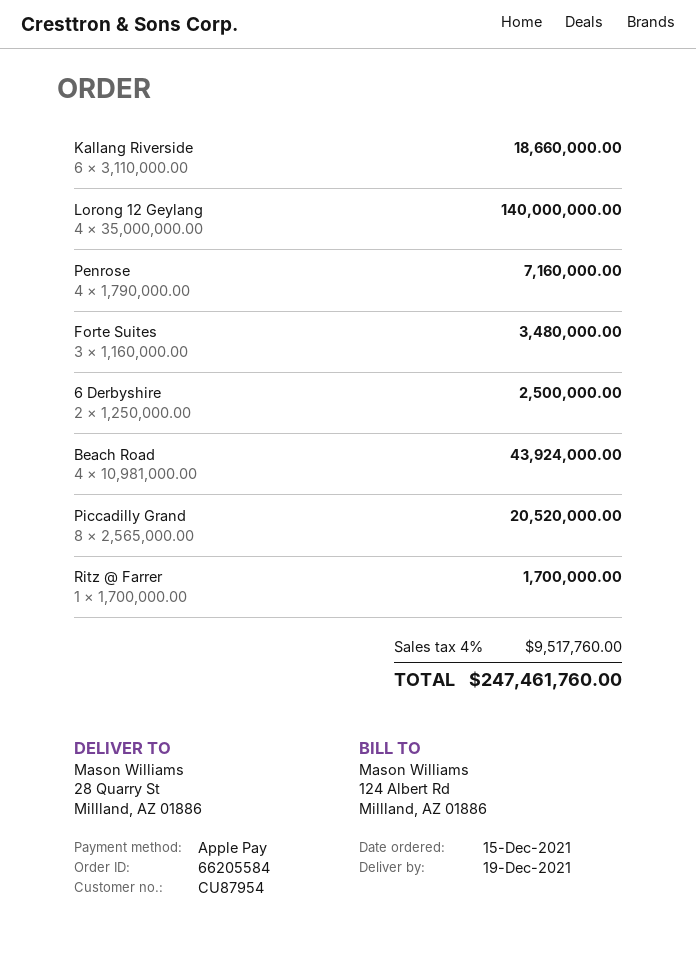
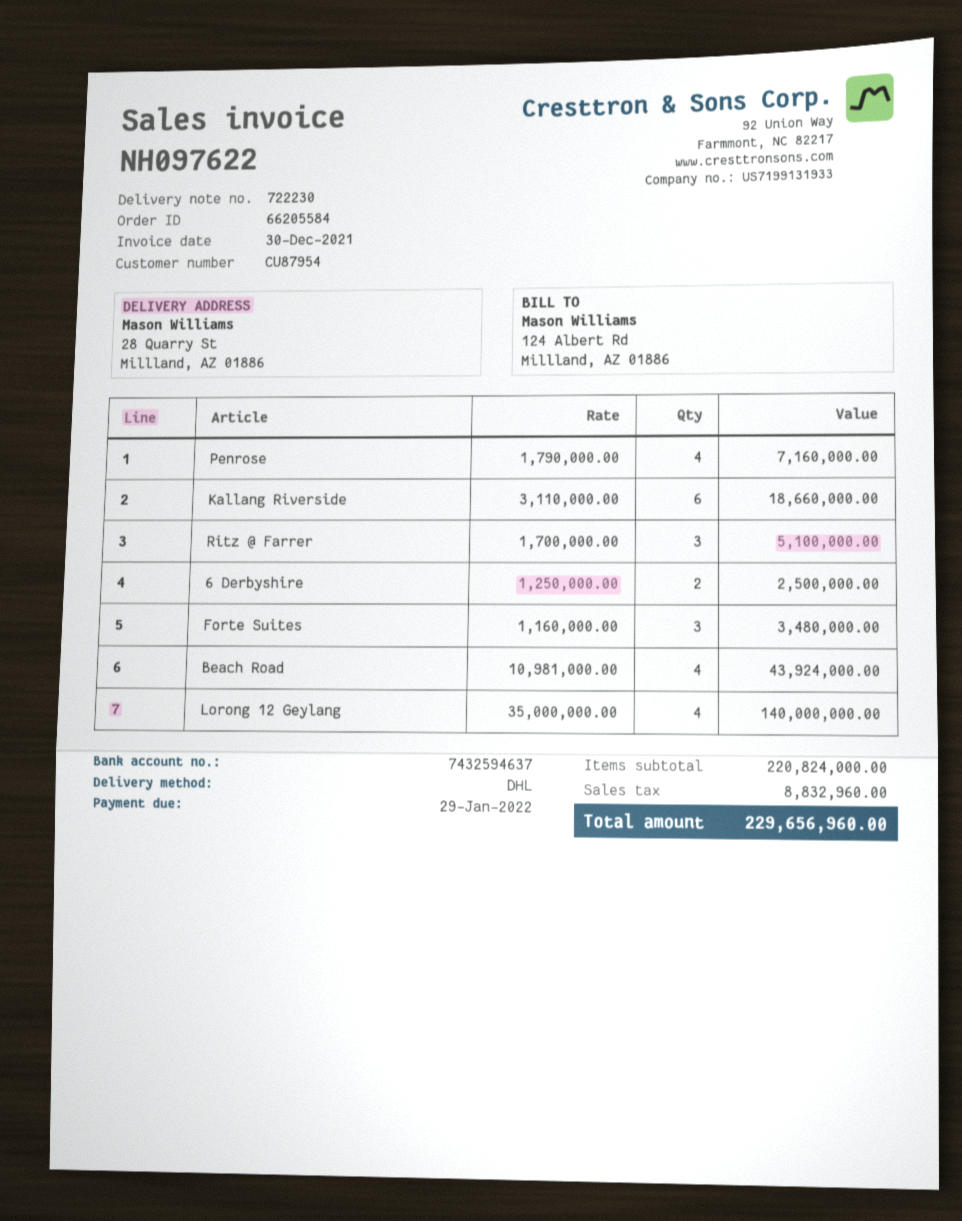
Piccadilly Grand: 8 x 2565000.00 = 20520000.00 -> none
Ritz @ Farrer: 1 x 1700000.00 = 1700000.00 -> 3 x 1700000.00 = 5100000.00
tax: 9517760.00 -> 8832960.00
total: 247461760.00 -> 229656960.00

